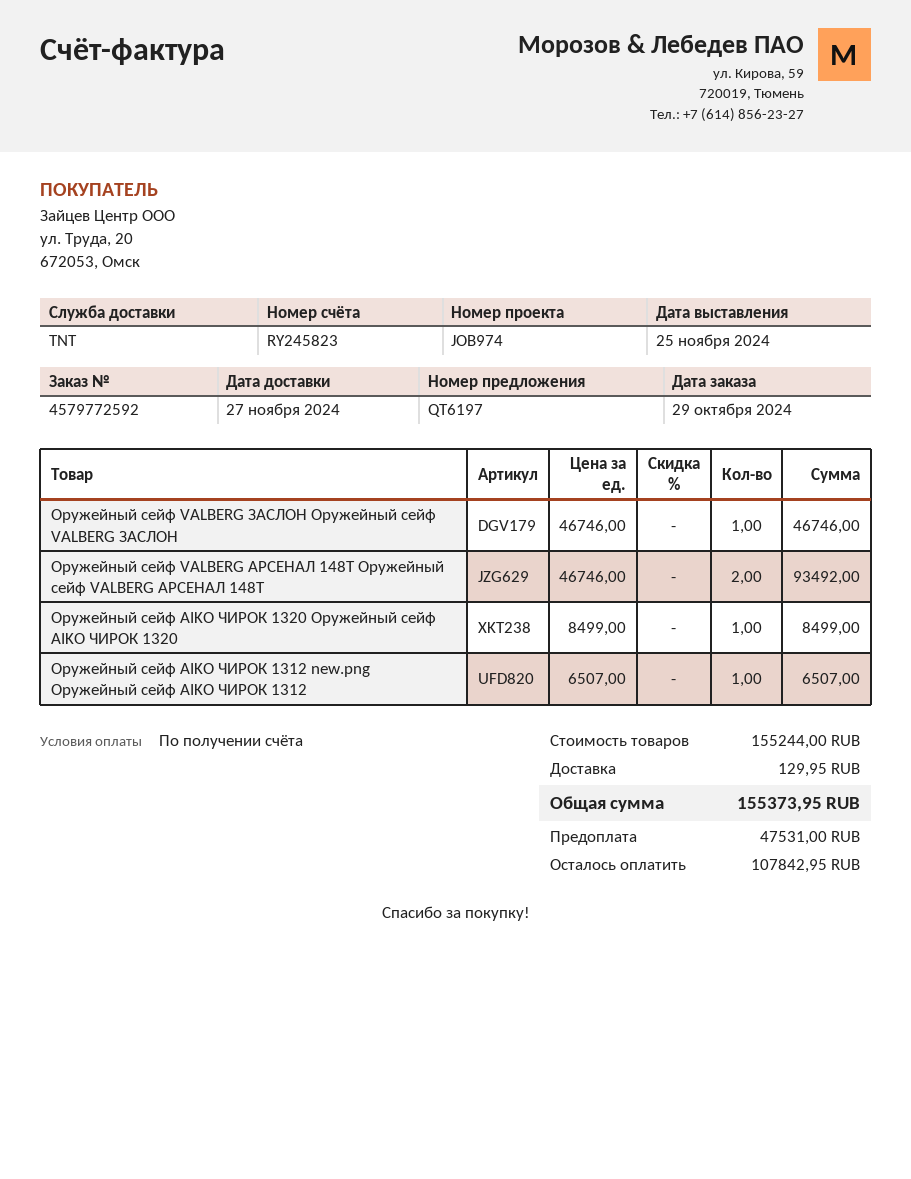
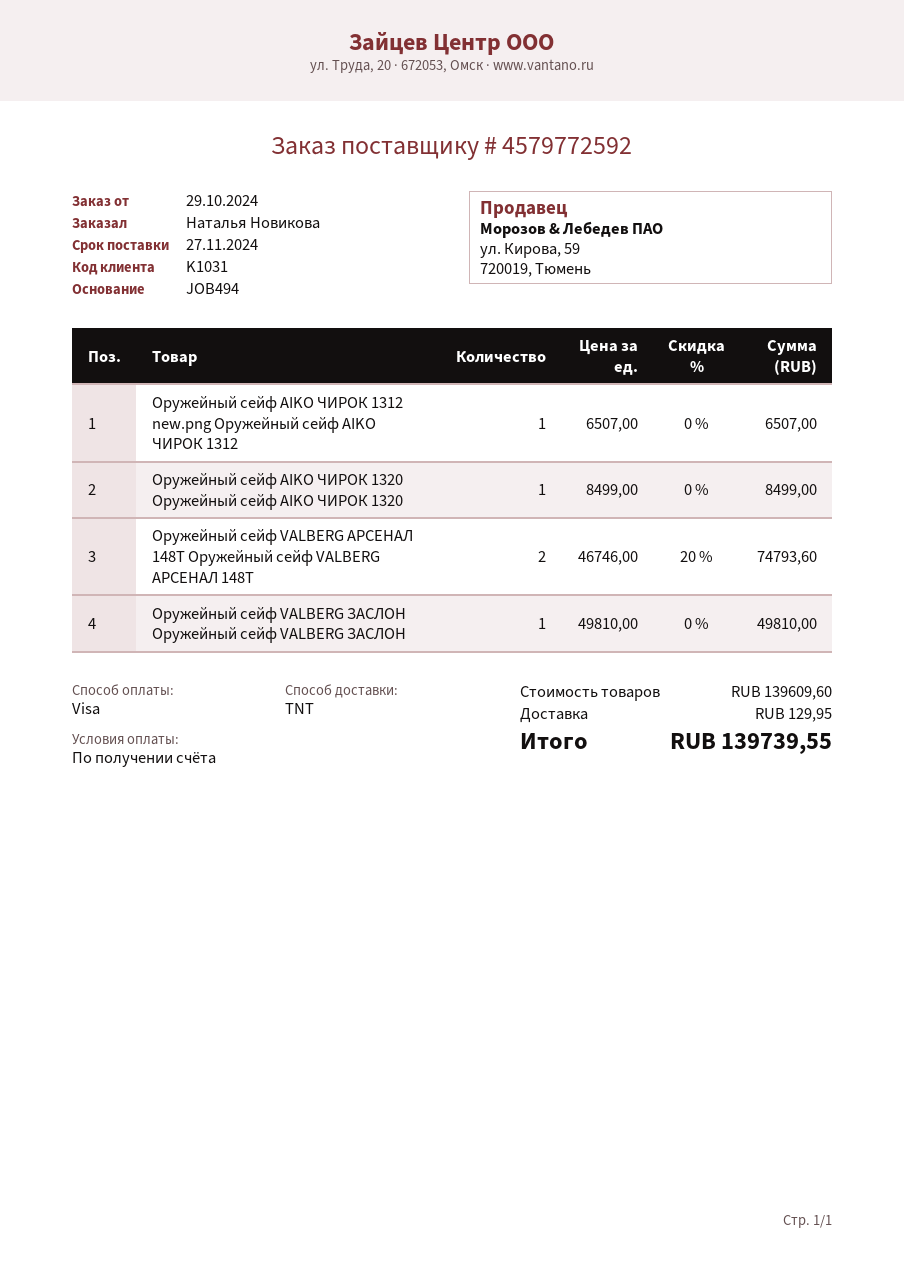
reference: JOB974 -> JOB494
Оружейный сейф VALBERG ЗАСЛОН Оружейный сейф VALBERG ЗАСЛОН: 1 x 46746.00 = 46746.00 -> 1 x 49810.00 = 49810.00
Оружейный сейф VALBERG АРСЕНАЛ 148Т Оружейный сейф VALBERG АРСЕНАЛ 148Т: 2 x 46746.00 = 93492.00 -> 2 x 46746.00 - 20% = 74793.60
subtotal: 155244.00 -> 139609.60
total: 155373.95 -> 139739.55

